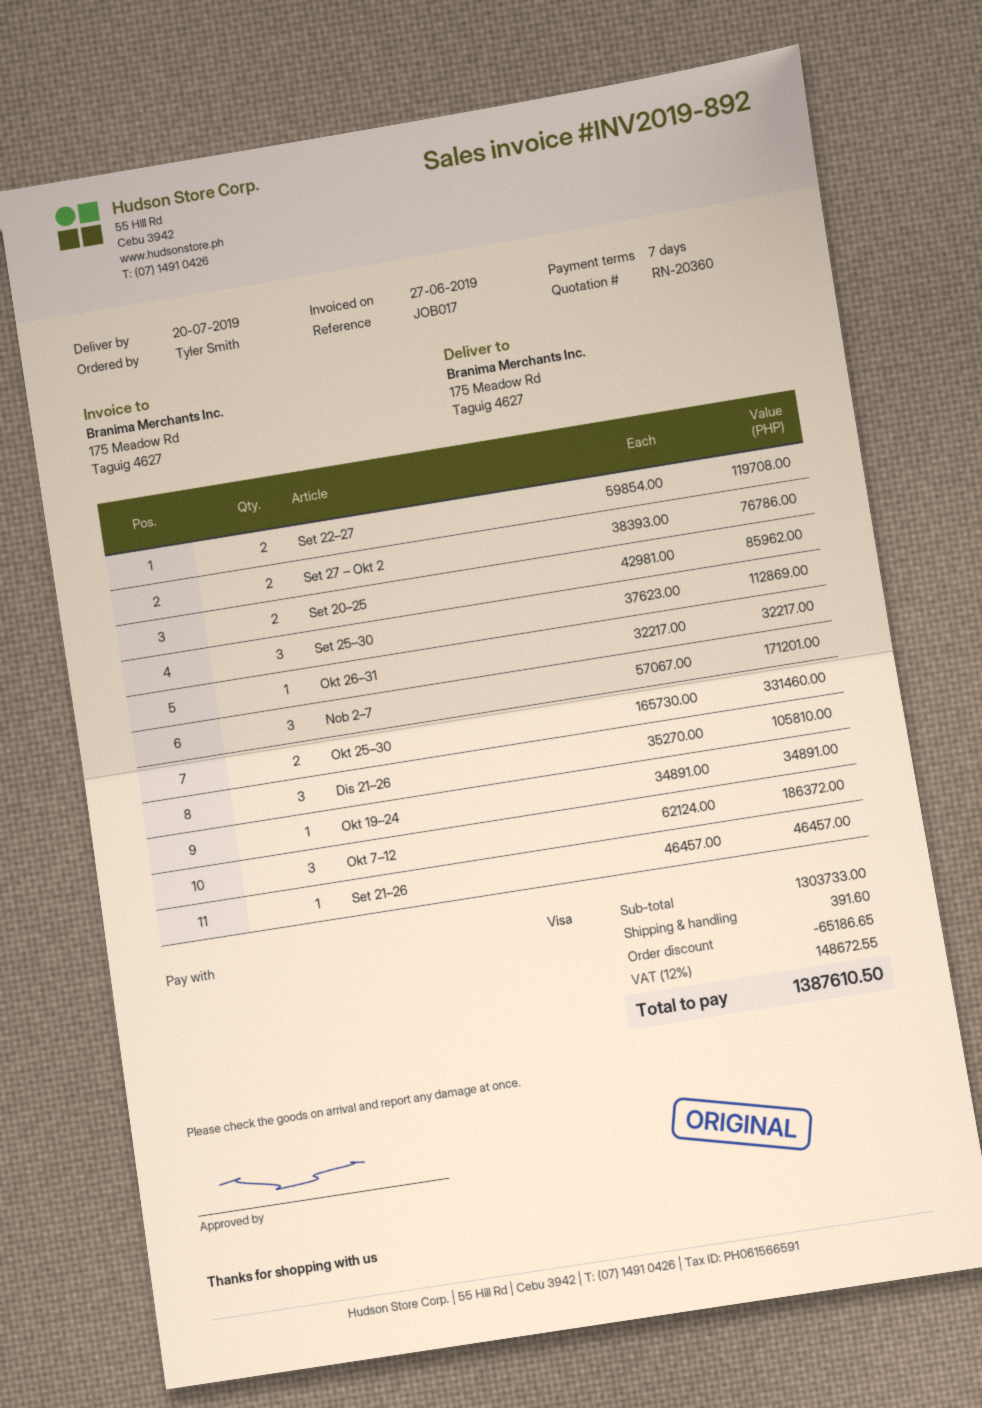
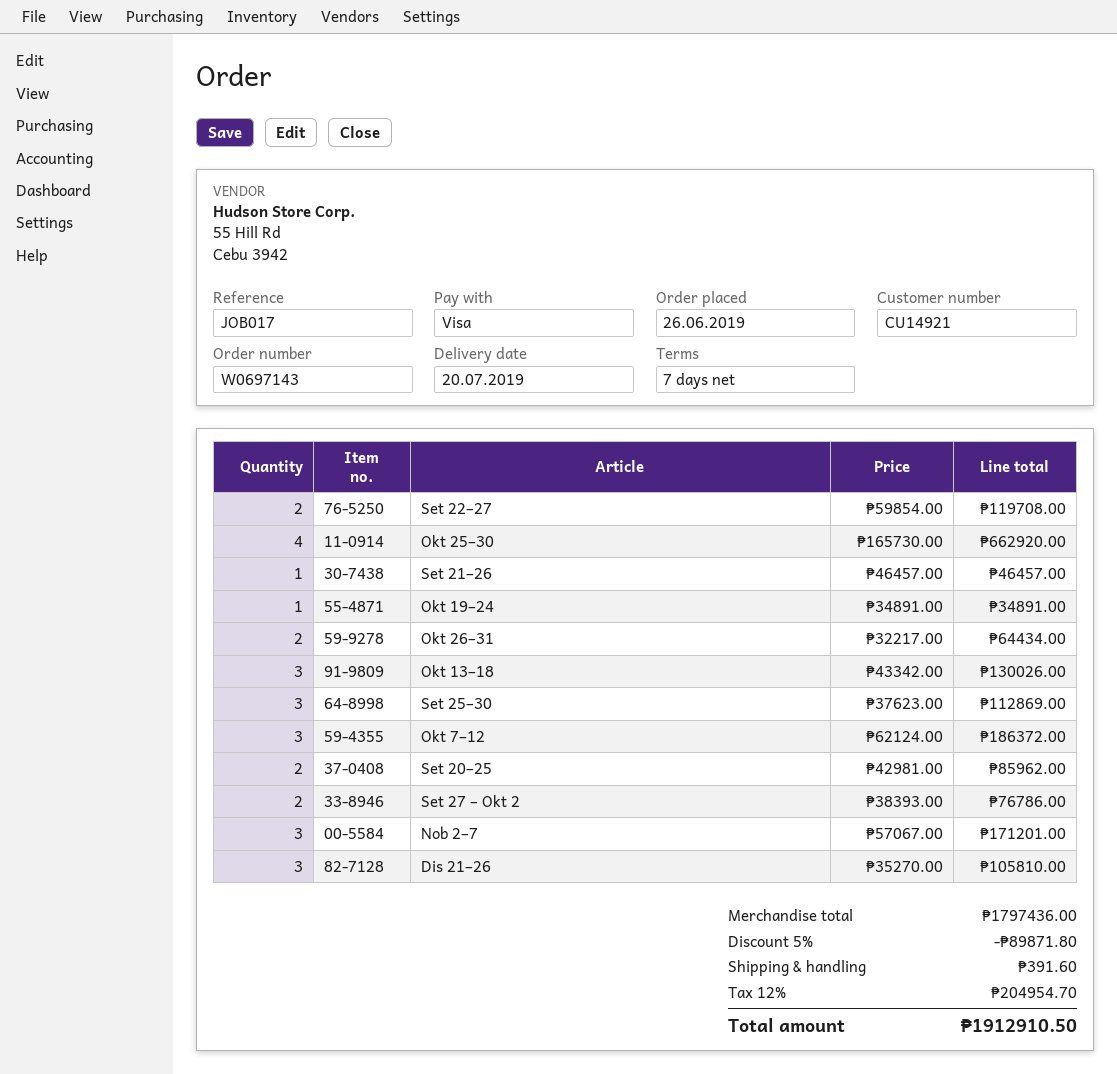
Okt 26–31: 1 x 32217.00 = 32217.00 -> 2 x 32217.00 = 64434.00
Okt 25–30: 2 x 165730.00 = 331460.00 -> 4 x 165730.00 = 662920.00
Okt 13–18: none -> 3 x 43342.00 = 130026.00
subtotal: 1303733.00 -> 1797436.00
discount: 65186.65 -> 89871.80
tax: 12% = 148672.55 -> 12% = 204954.70
total: 1387610.50 -> 1912910.50

